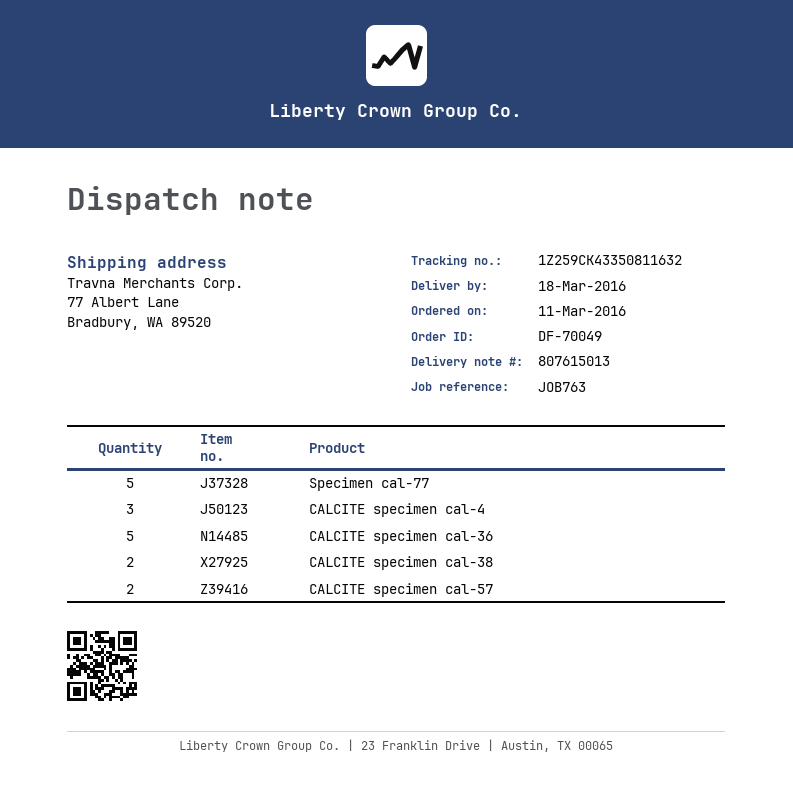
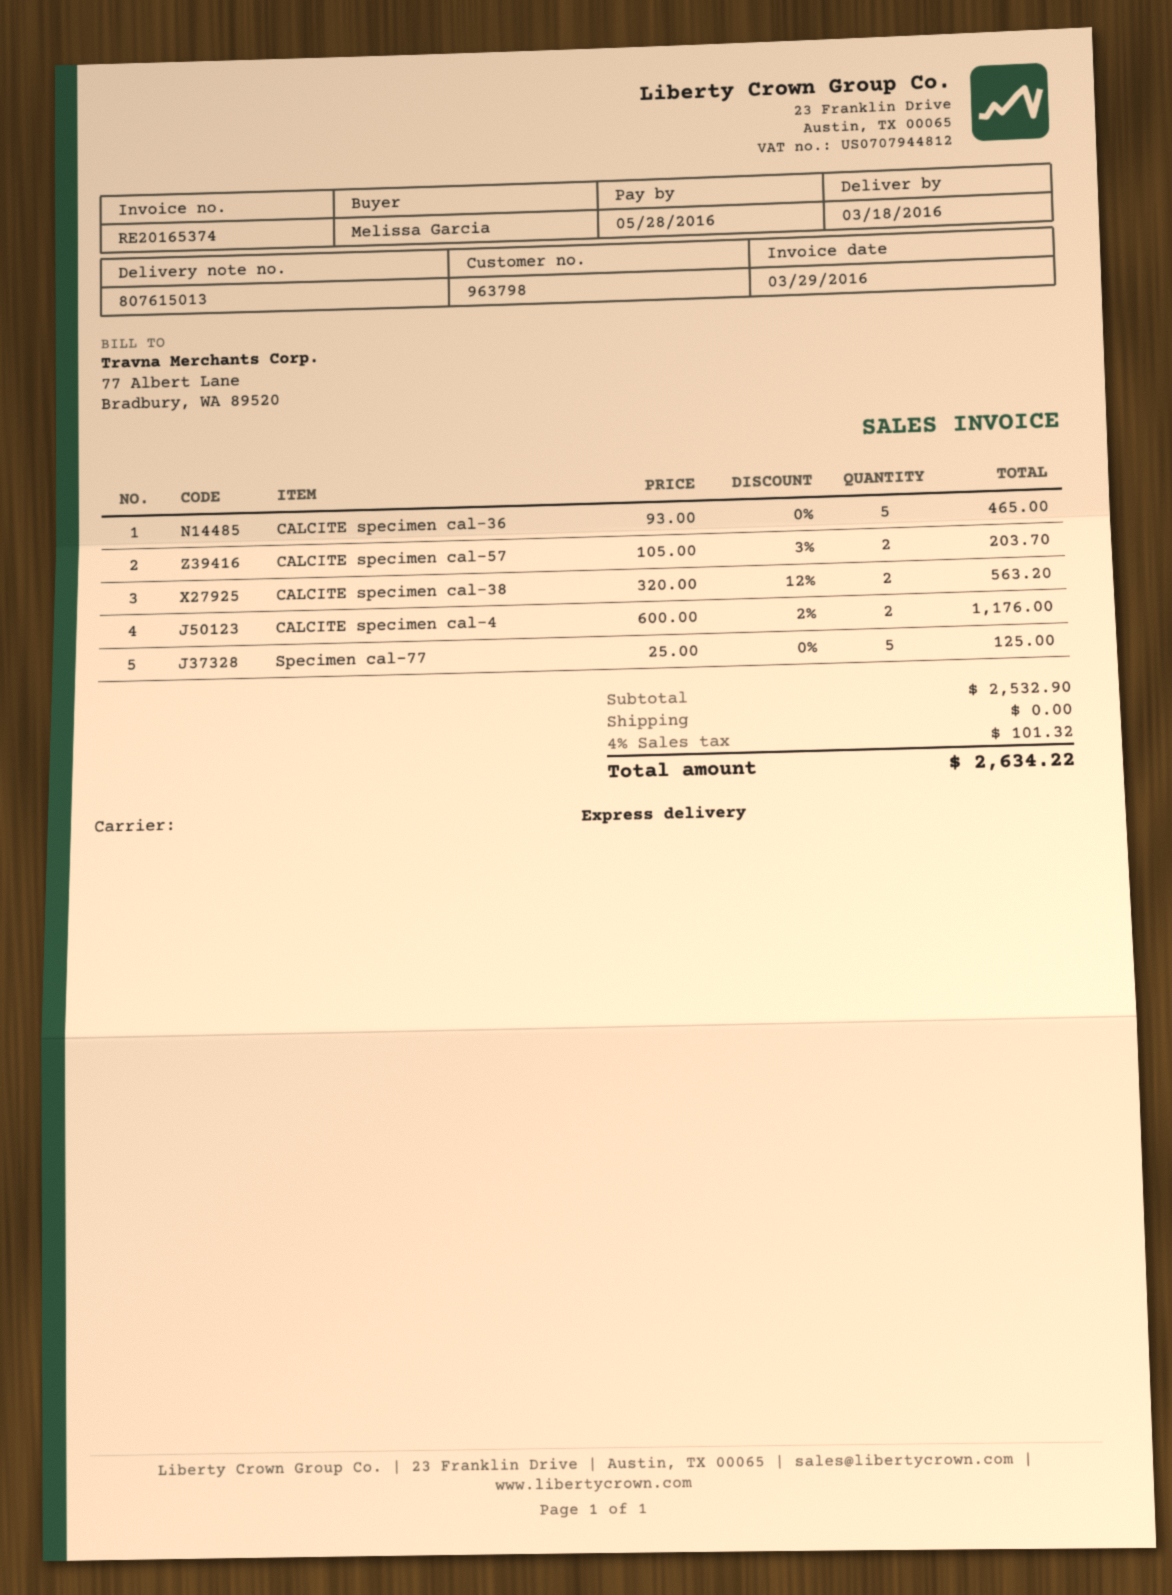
CALCITE specimen cal-4: 3 -> 2

